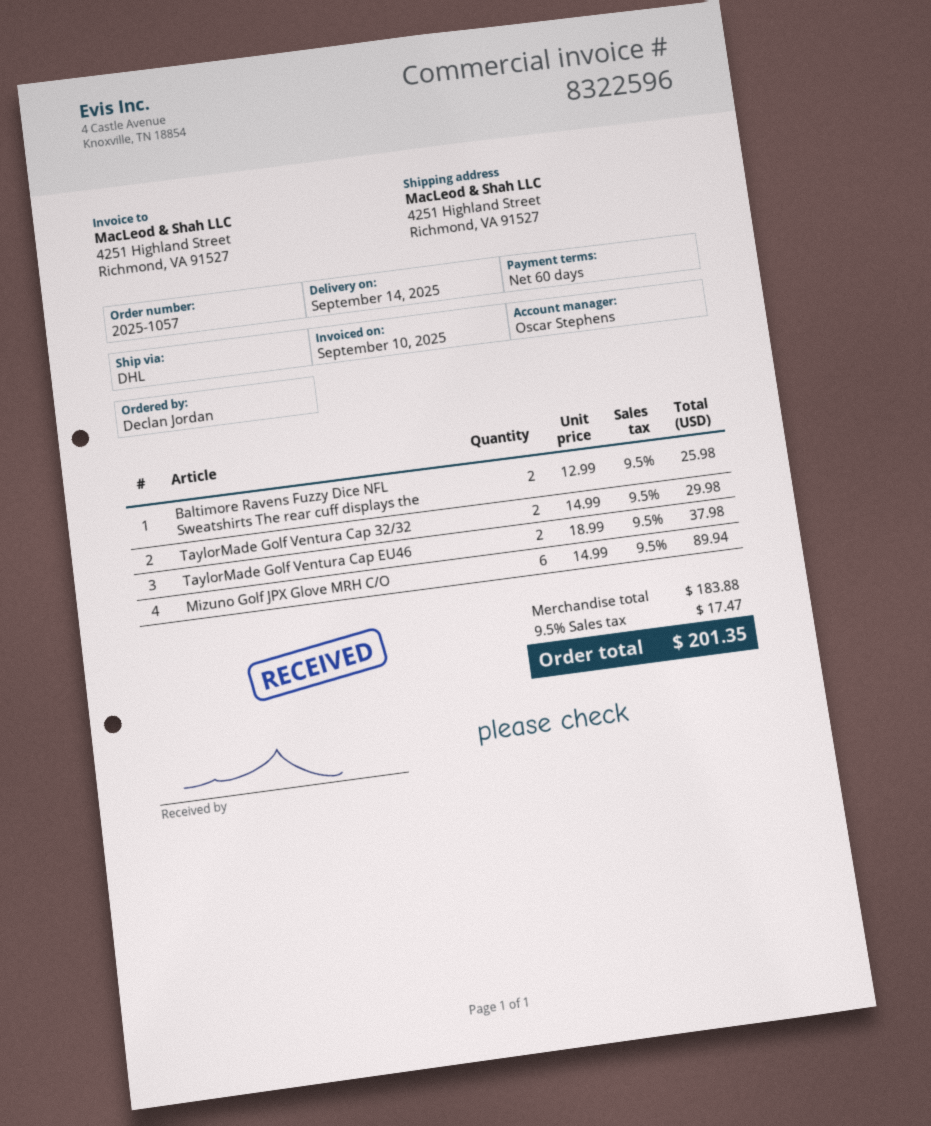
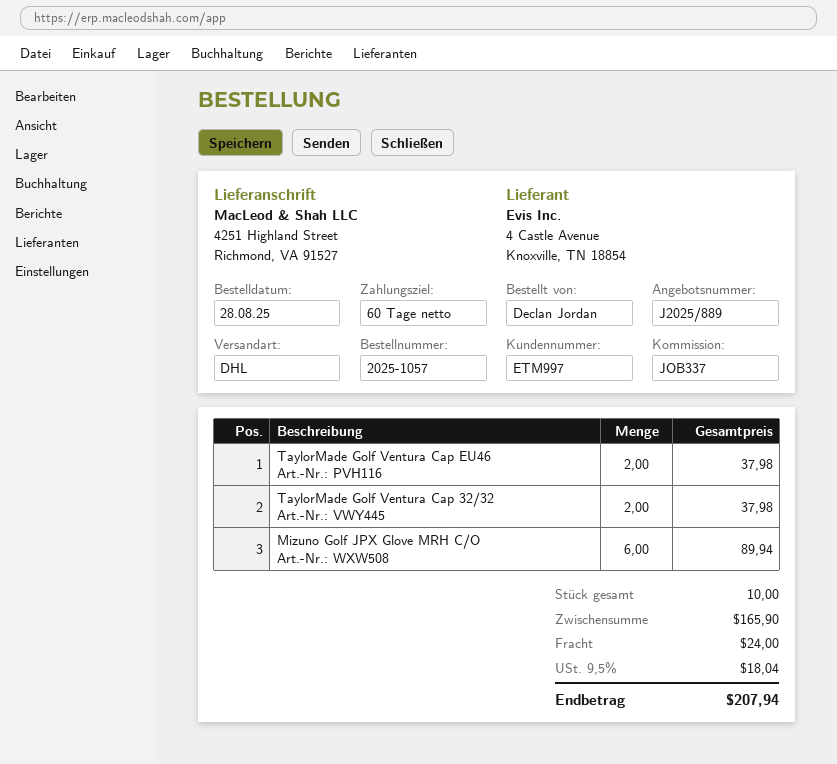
Baltimore Ravens Fuzzy Dice NFL Sweatshirts The rear cuff displays the: 2 for 25.98 -> none
TaylorMade Golf Ventura Cap 32/32: 2 for 29.98 -> 2 for 37.98
subtotal: 183.88 -> 165.90
shipping: none -> 24.00
tax: 9.5% = 17.47 -> 9.5% = 18.04
total: 201.35 -> 207.94

